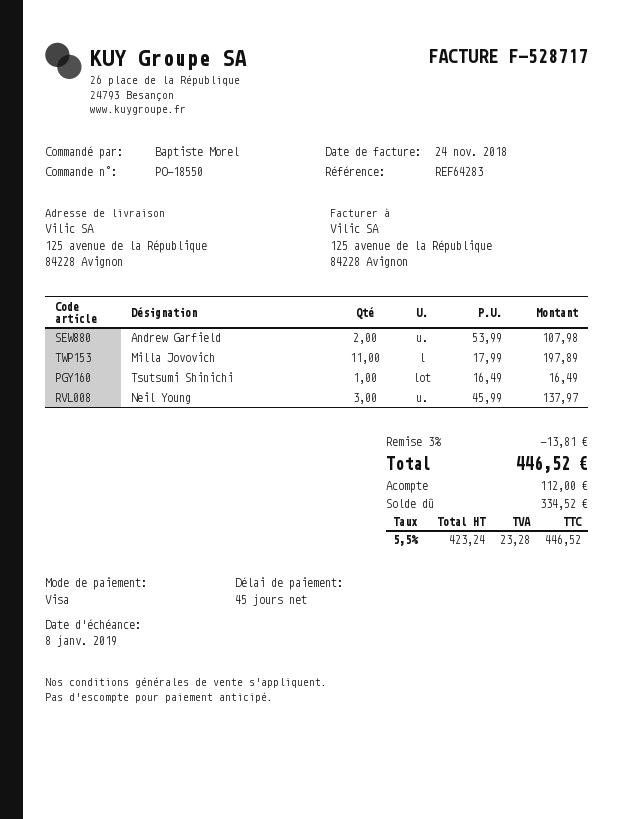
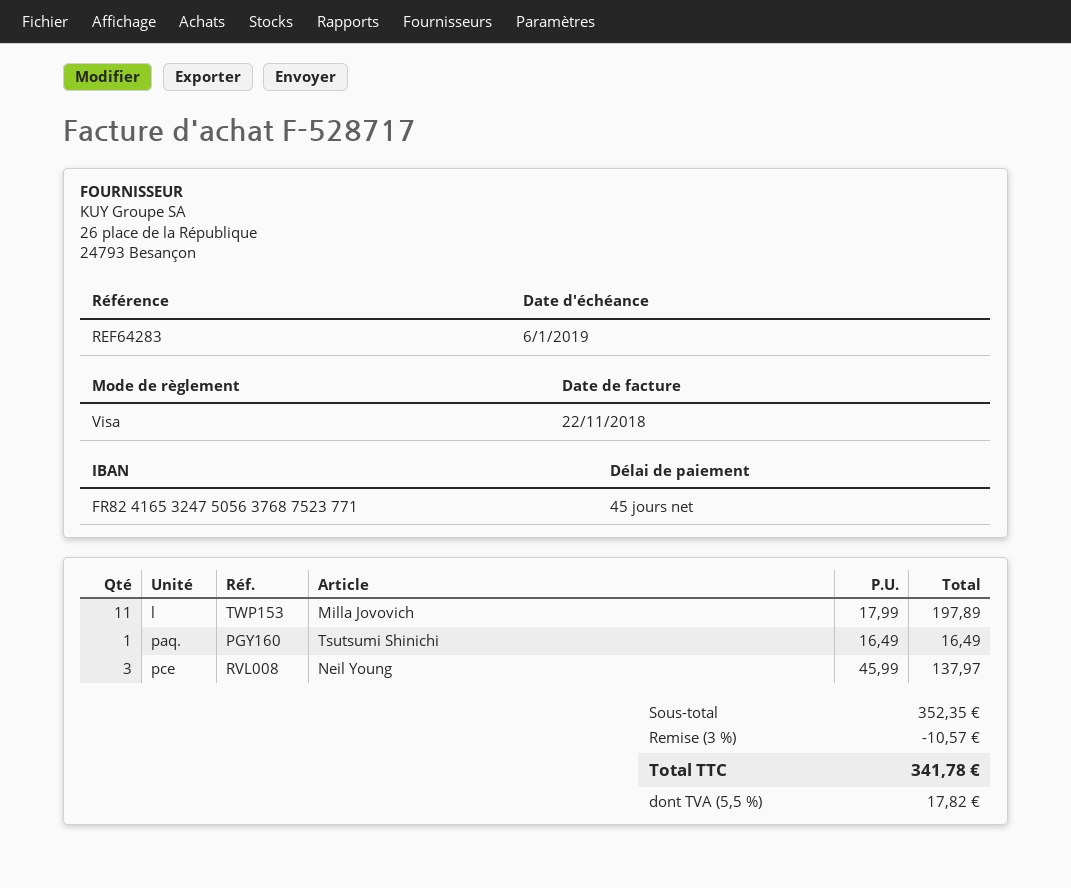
invoice date: 2018-11-24 -> 2018-11-22
due date: 2019-01-08 -> 2019-01-06
Andrew Garfield: 2 x 53.99 = 107.98 -> none
discount: 3% = 13.81 -> 3% = 10.57
tax: 5.5% = 23.28 -> 5.5% = 17.82
total: 446.52 -> 341.78

